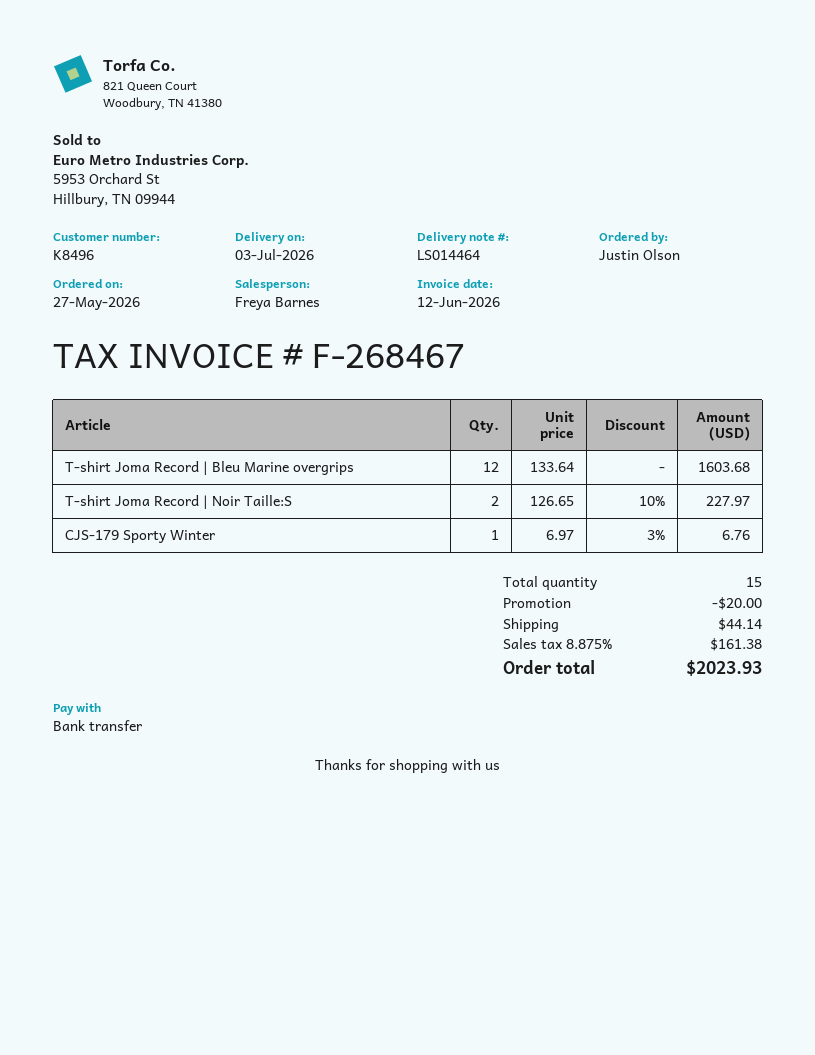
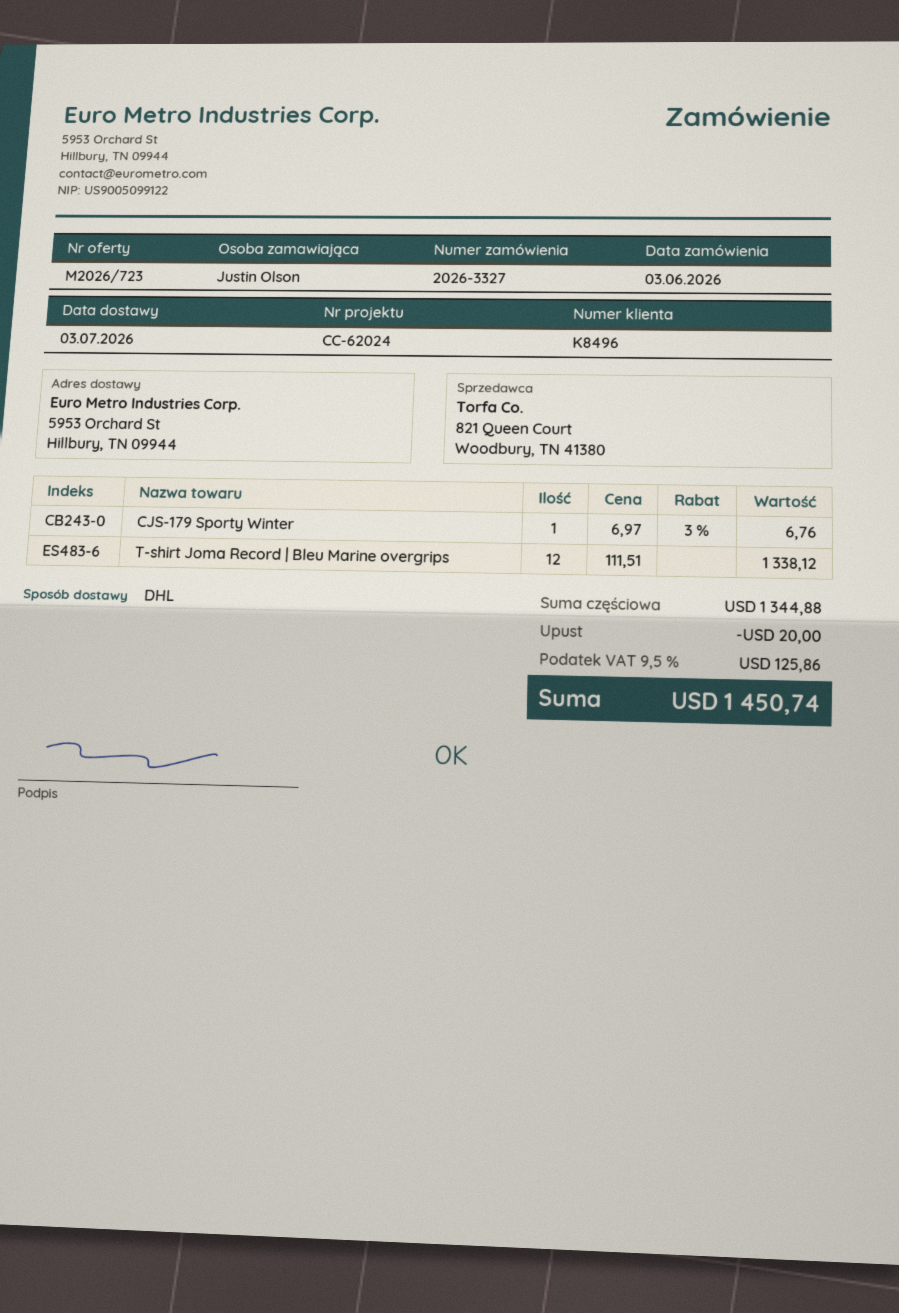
order date: 2026-05-27 -> 2026-06-03
T-shirt Joma Record | Bleu Marine overgrips: 12 x 133.64 = 1603.68 -> 12 x 111.51 = 1338.12
T-shirt Joma Record | Noir Taille:S: 2 x 126.65 - 10% = 227.97 -> none
shipping: 44.14 -> none
tax: 8.875% = 161.38 -> 9.5% = 125.86
total: 2023.93 -> 1450.74

